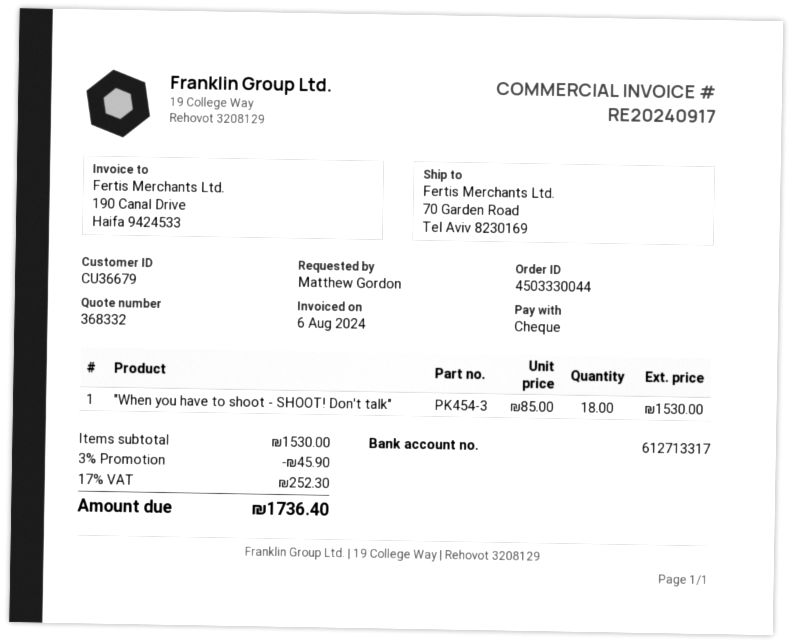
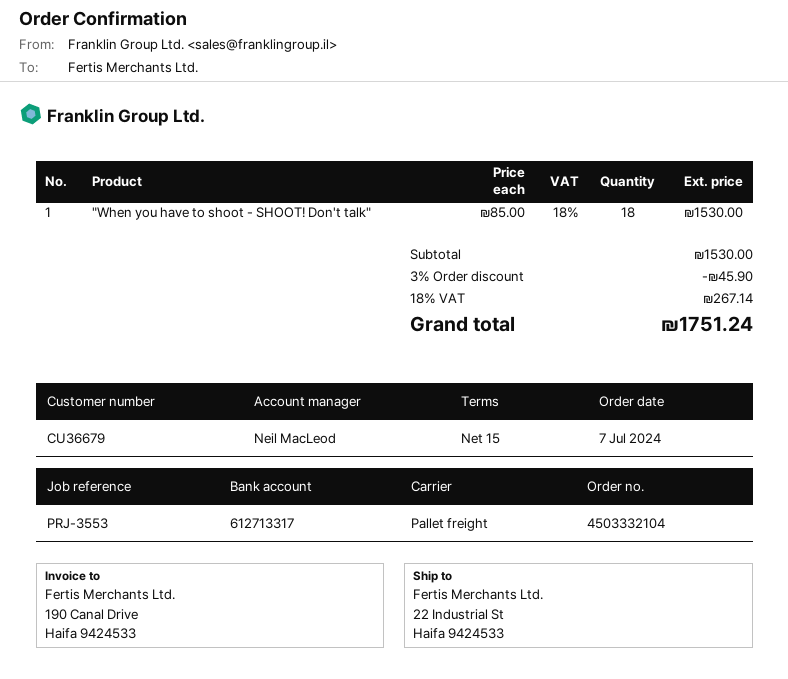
order number: 4503330044 -> 4503332104
ship to: 70 Garden Road, Tel Aviv 8230169 -> 22 Industrial St, Haifa 9424533
tax: 17% = 252.30 -> 18% = 267.14
total: 1736.40 -> 1751.24

